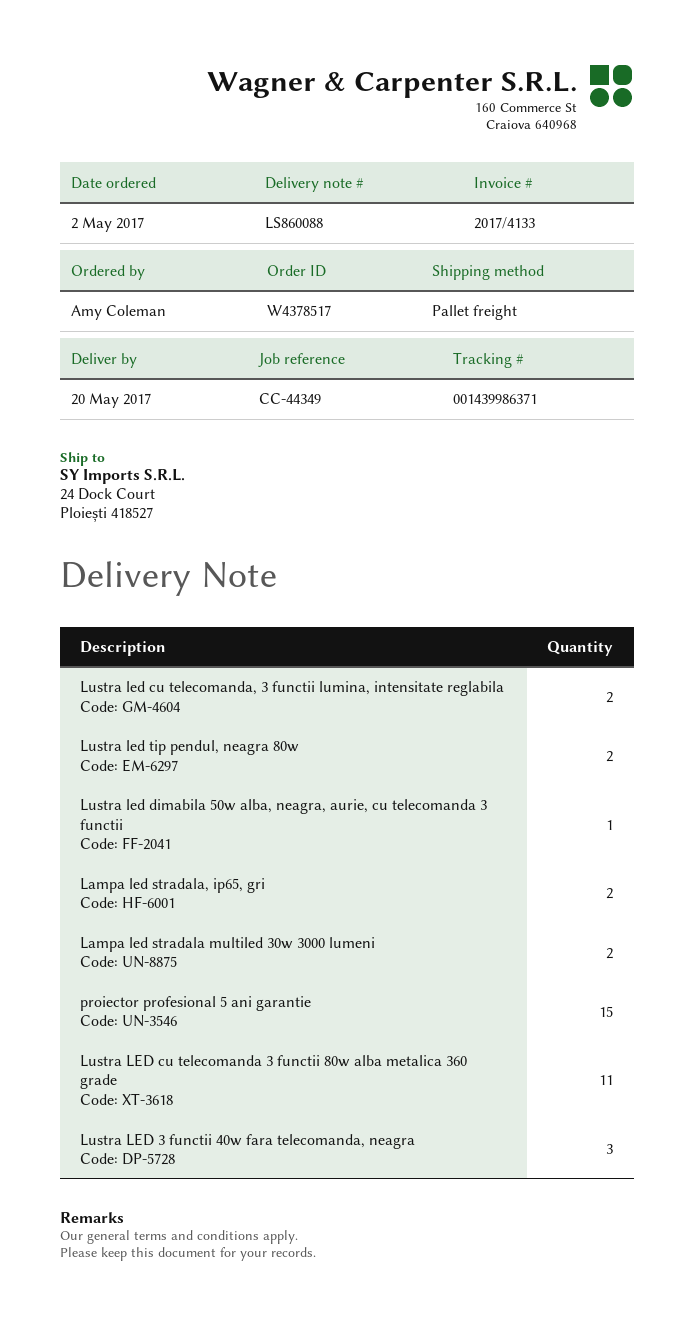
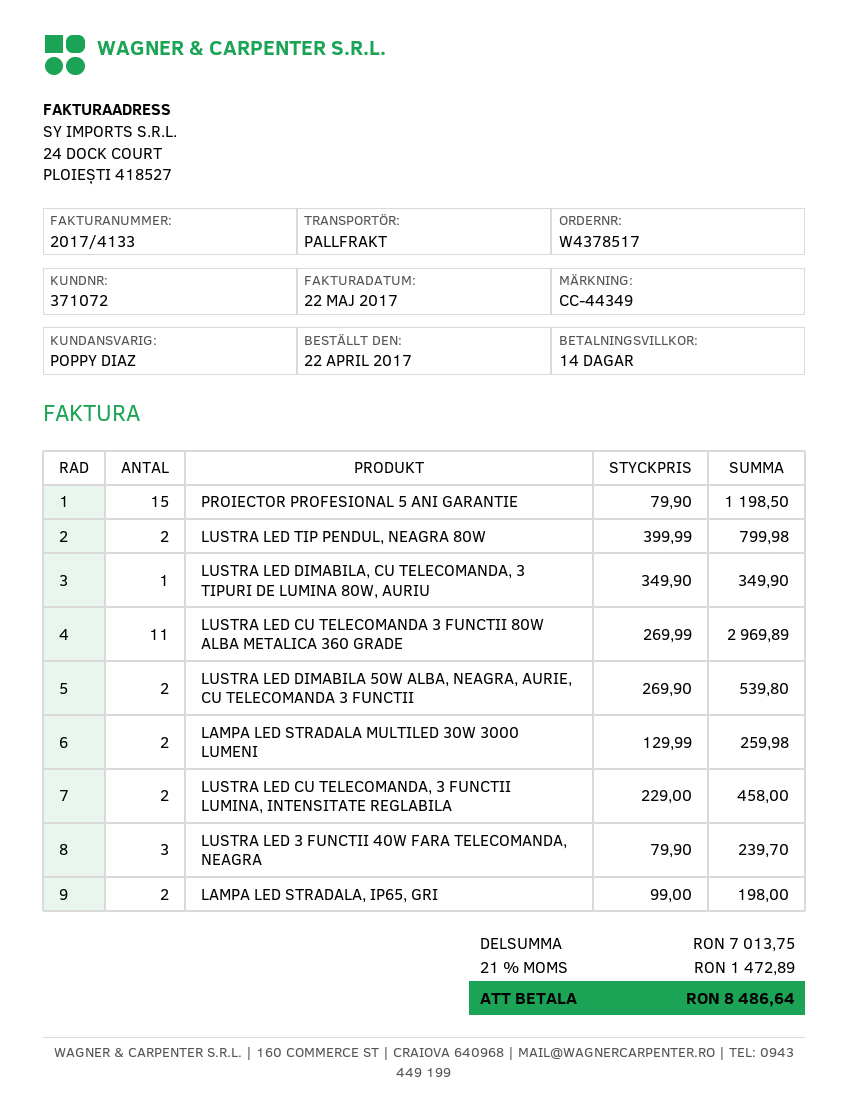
order date: 2017-05-02 -> 2017-04-22
Lustra led dimabila 50w alba, neagra, aurie, cu telecomanda 3 functii: 1 -> 2
LUSTRA LED DIMABILA, CU TELECOMANDA, 3 TIPURI DE LUMINA 80W, AURIU: none -> 1

